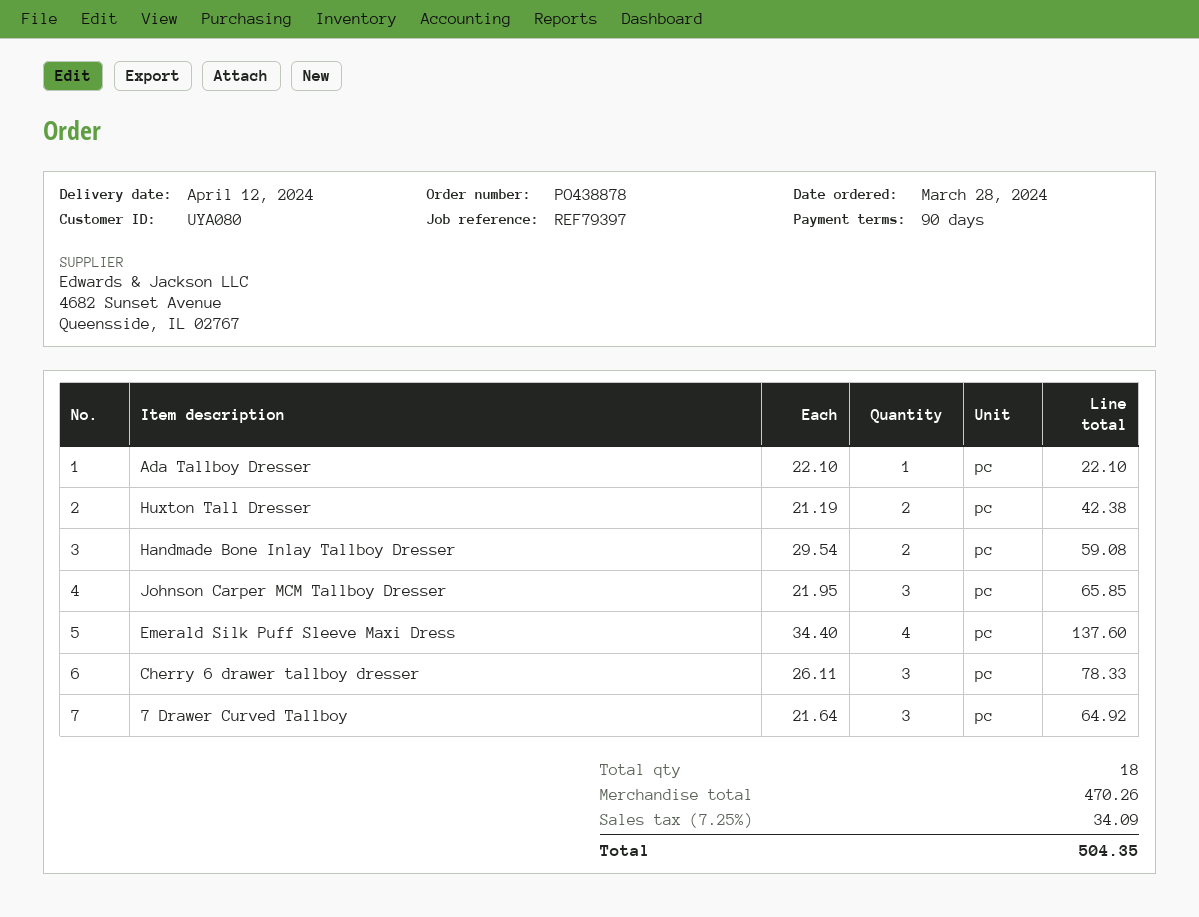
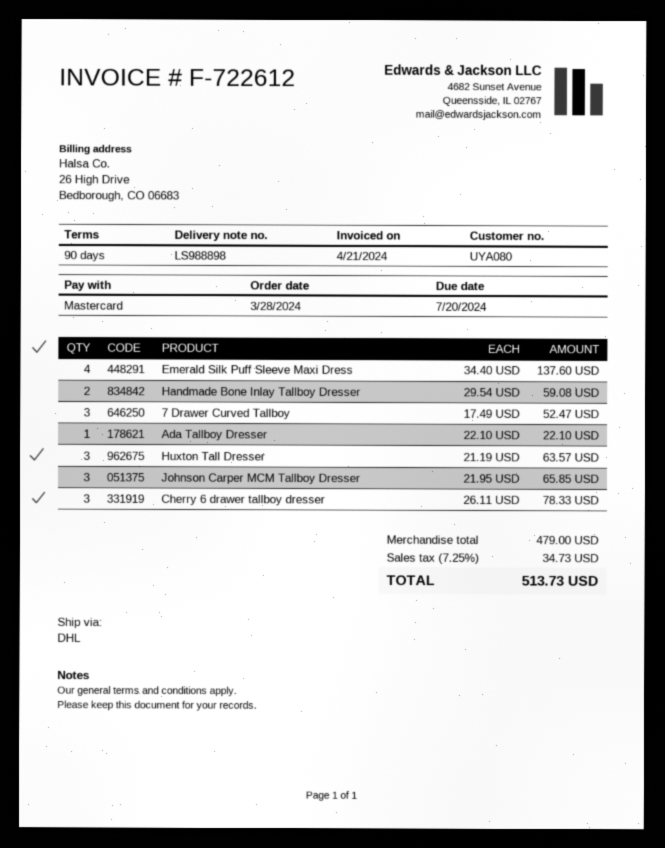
Huxton Tall Dresser: 2 x 21.19 = 42.38 -> 3 x 21.19 = 63.57
7 Drawer Curved Tallboy: 3 x 21.64 = 64.92 -> 3 x 17.49 = 52.47
subtotal: 470.26 -> 479.00
tax: 7.25% = 34.09 -> 7.25% = 34.73
total: 504.35 -> 513.73

